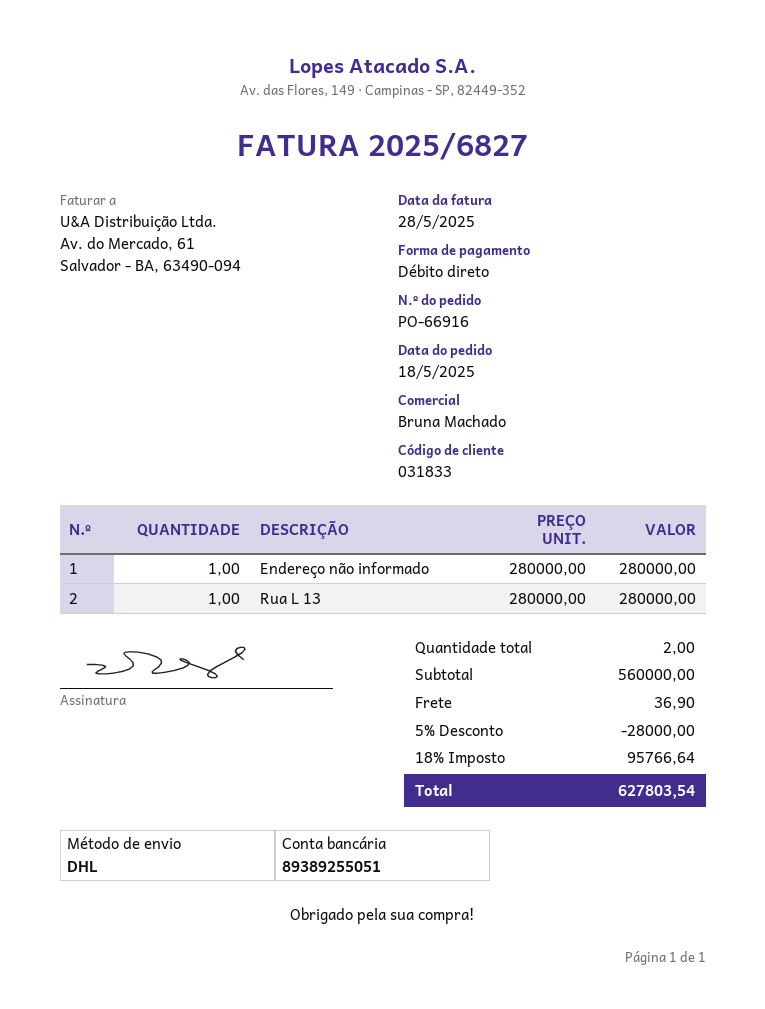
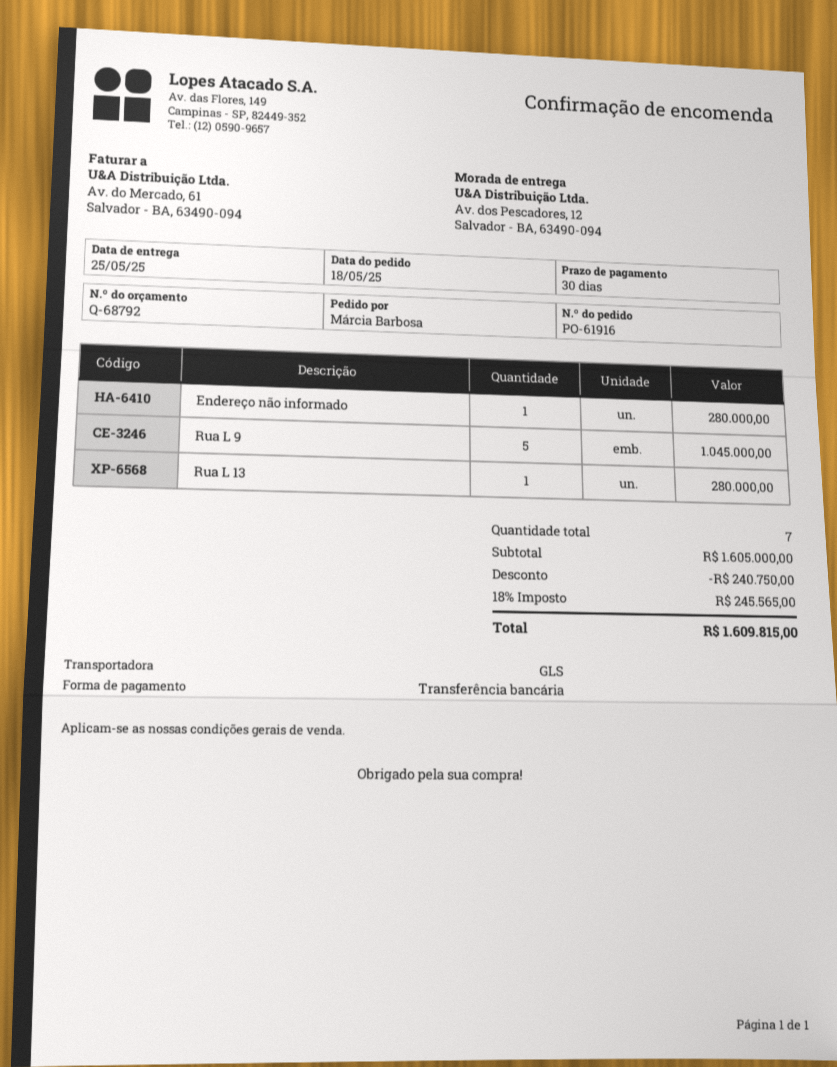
order number: PO-66916 -> PO-61916
payment method: direct debit -> bank transfer
shipping method: DHL -> GLS
Rua L 9: none -> 5 for 1045000.00
total quantity: 2 -> 7
subtotal: 560000.00 -> 1605000.00
discount: 28000.00 -> 240750.00
shipping: 36.90 -> none
tax: 18% = 95766.64 -> 18% = 245565.00
total: 627803.54 -> 1609815.00

